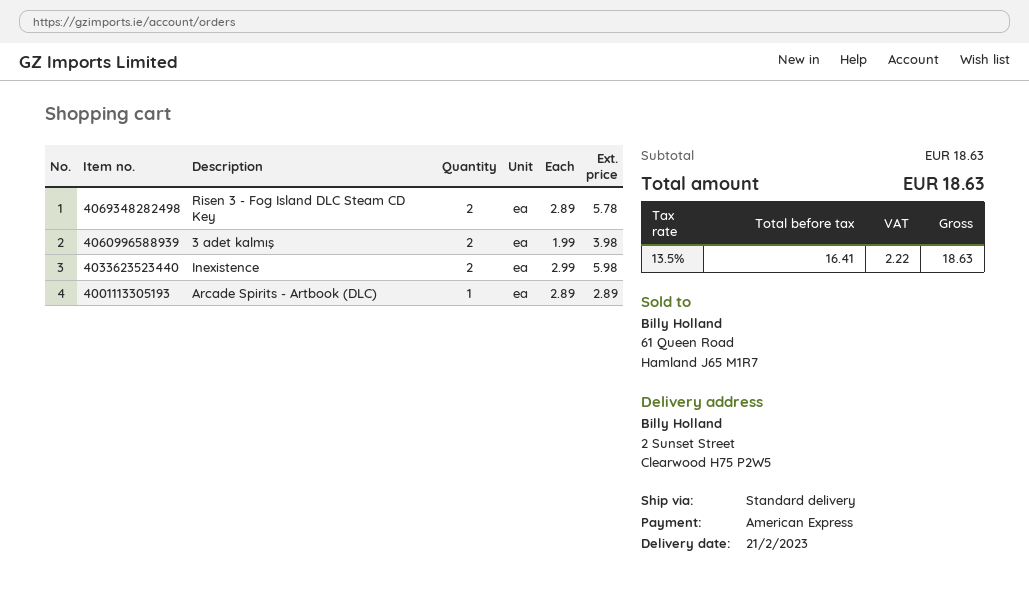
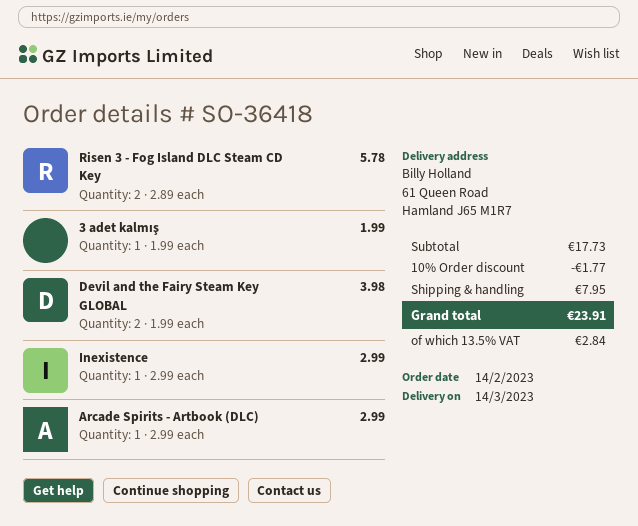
delivery date: 2023-02-21 -> 2023-03-14
ship to: 2 Sunset Street, Clearwood H75 P2W5 -> 61 Queen Road, Hamland J65 M1R7
3 adet kalmış: 2 x 1.99 = 3.98 -> 1 x 1.99 = 1.99
Inexistence: 2 x 2.99 = 5.98 -> 1 x 2.99 = 2.99
Arcade Spirits - Artbook (DLC): 1 x 2.89 = 2.89 -> 1 x 2.99 = 2.99
Devil and the Fairy Steam Key GLOBAL: none -> 2 x 1.99 = 3.98
subtotal: 18.63 -> 17.73
discount: none -> 10% = 1.77
shipping: none -> 7.95
tax: 13.5% = 2.22 -> 13.5% = 2.84
total: 18.63 -> 23.91

